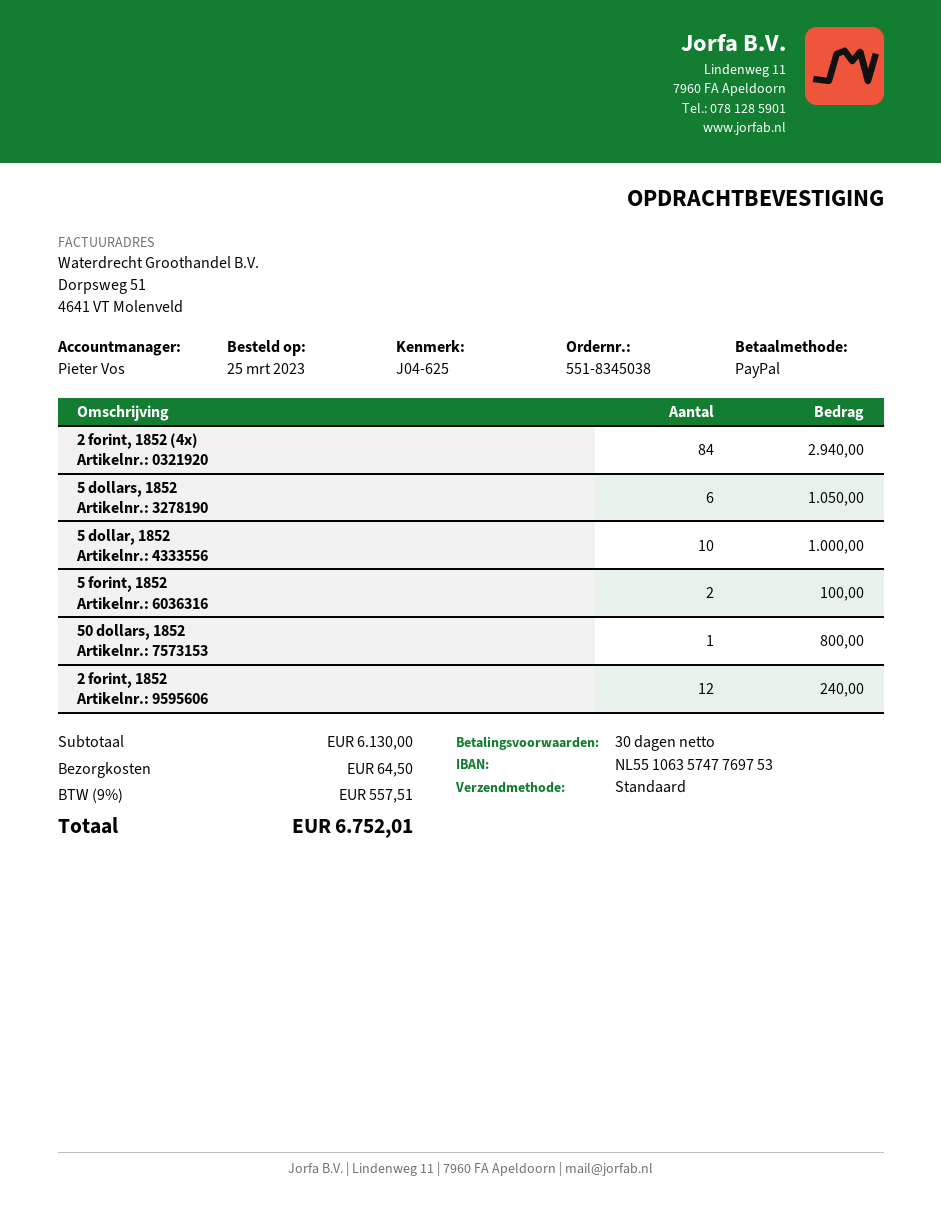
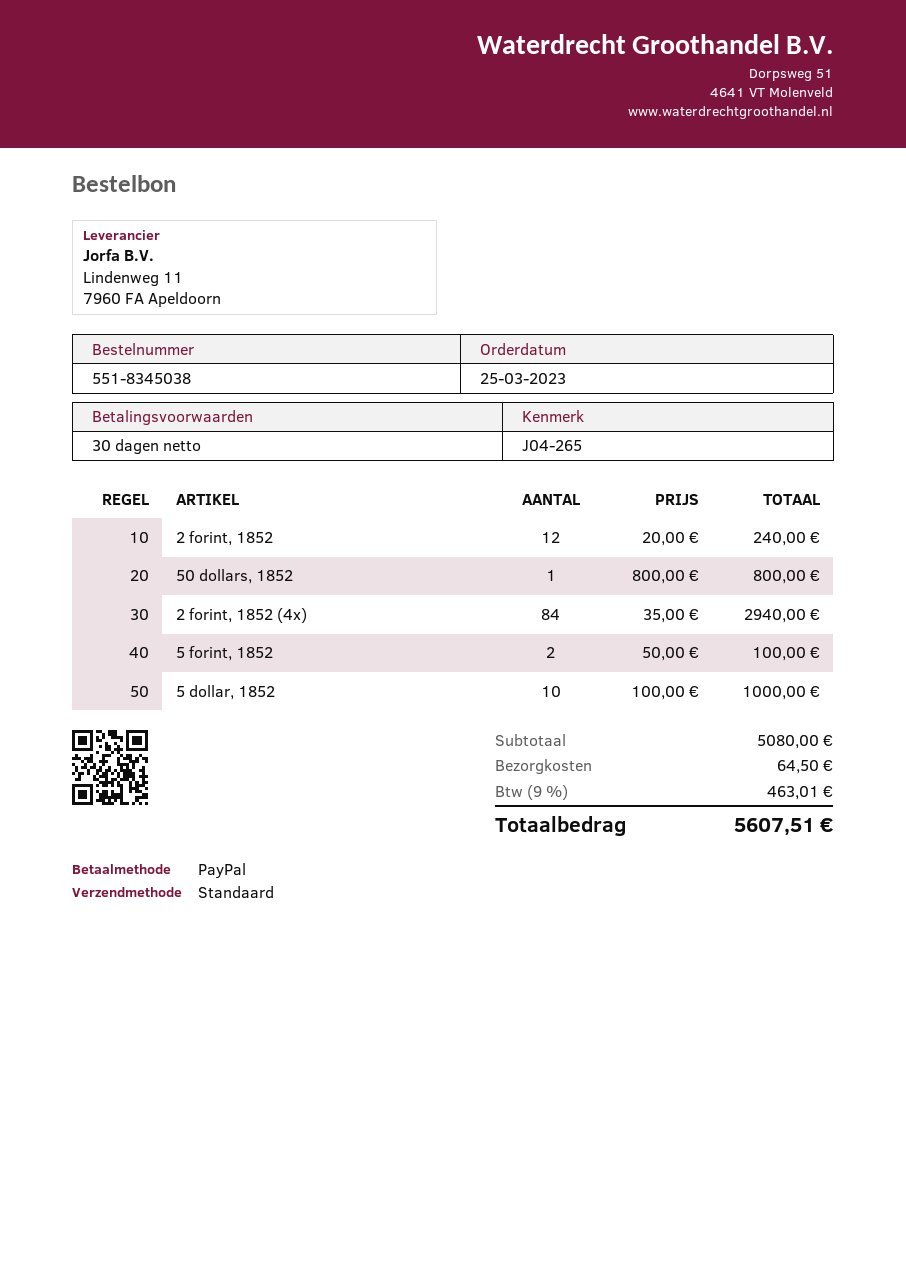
reference: J04-625 -> J04-265
5 dollars, 1852: 6 for 1050.00 -> none
subtotal: 6130.00 -> 5080.00
tax: 9% = 557.51 -> 9% = 463.01
total: 6752.01 -> 5607.51

